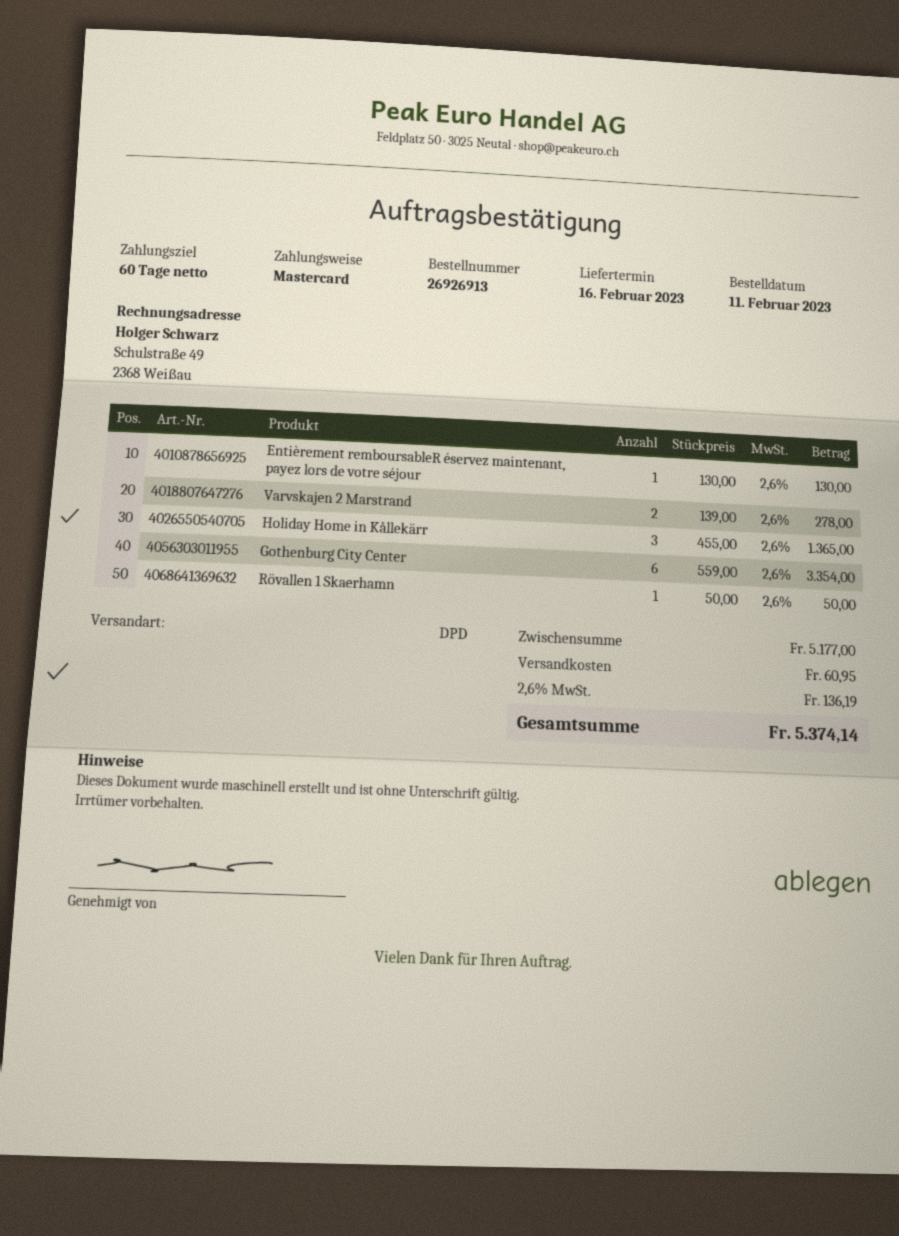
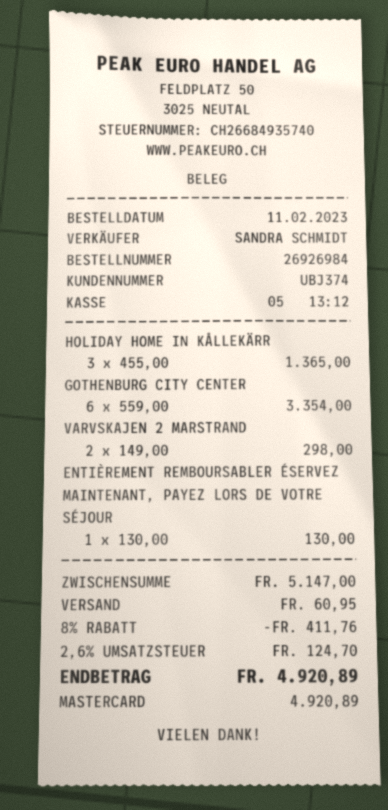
order number: 26926913 -> 26926984
Varvskajen 2 Marstrand: 2 x 139.00 = 278.00 -> 2 x 149.00 = 298.00
Rövallen 1 Skaerhamn: 1 x 50.00 = 50.00 -> none
subtotal: 5177.00 -> 5147.00
discount: none -> 8% = 411.76
tax: 2.6% = 136.19 -> 2.6% = 124.70
total: 5374.14 -> 4920.89

